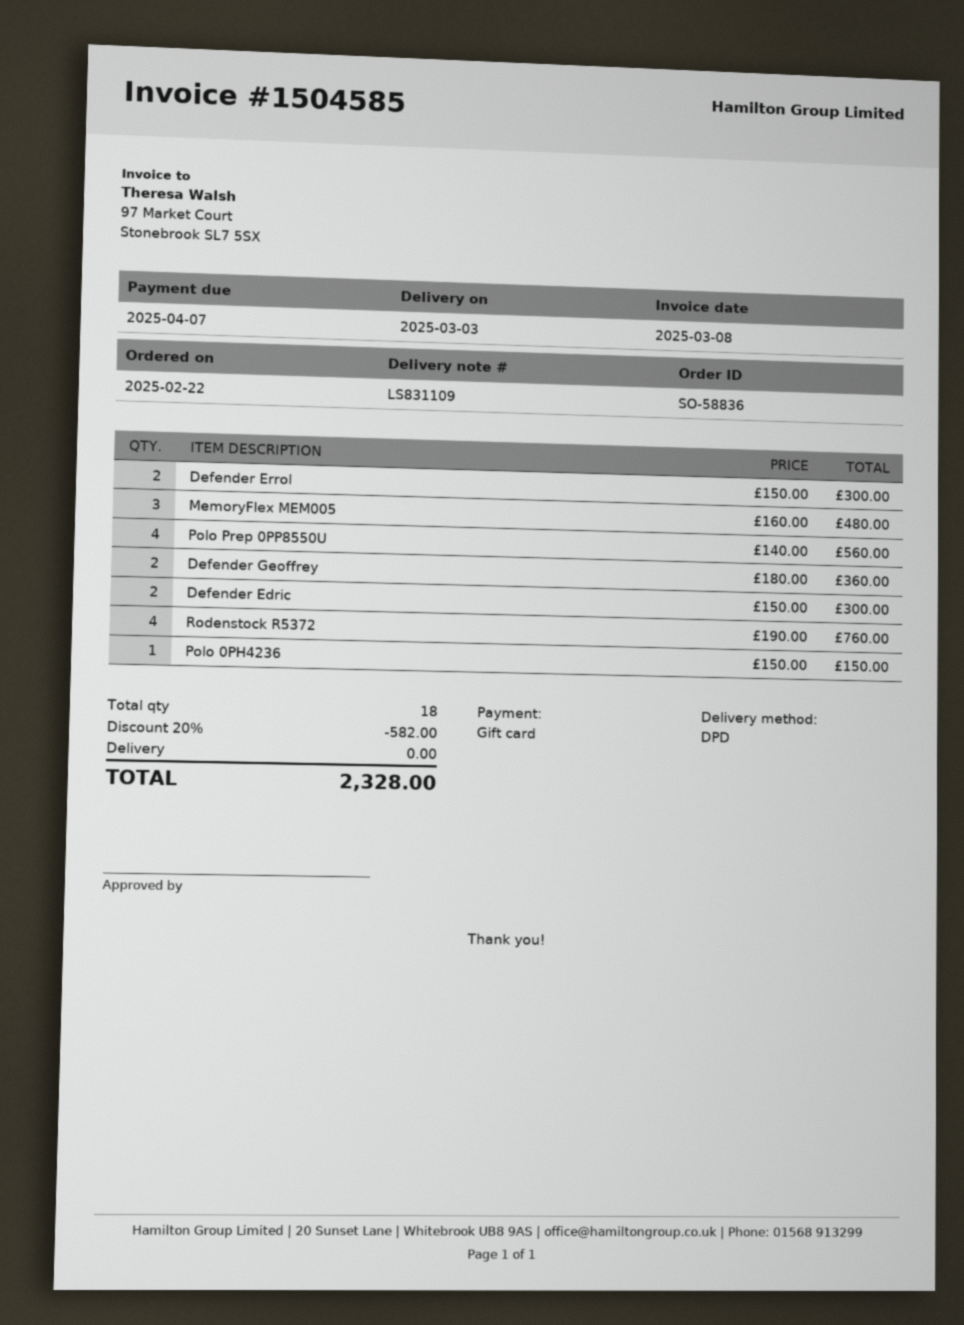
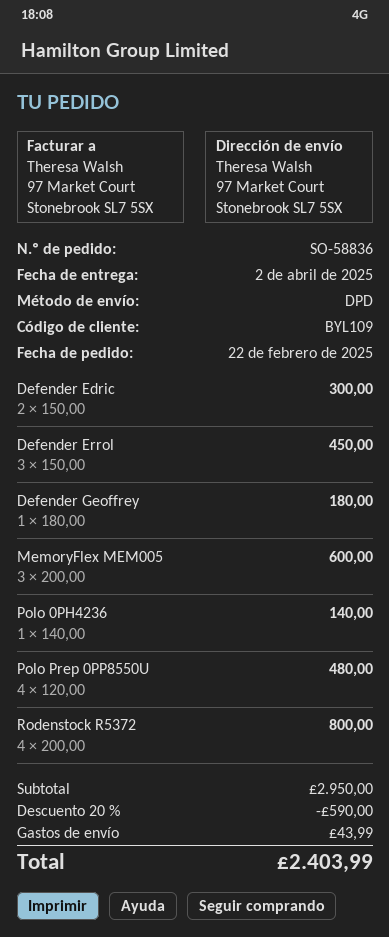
delivery date: 2025-03-03 -> 2025-04-02
Defender Errol: 2 x 150.00 = 300.00 -> 3 x 150.00 = 450.00
MemoryFlex MEM005: 3 x 160.00 = 480.00 -> 3 x 200.00 = 600.00
Polo Prep 0PP8550U: 4 x 140.00 = 560.00 -> 4 x 120.00 = 480.00
Defender Geoffrey: 2 x 180.00 = 360.00 -> 1 x 180.00 = 180.00
Rodenstock R5372: 4 x 190.00 = 760.00 -> 4 x 200.00 = 800.00
Polo 0PH4236: 1 x 150.00 = 150.00 -> 1 x 140.00 = 140.00
discount: 20% = 582.00 -> 20% = 590.00
shipping: 0.00 -> 43.99
total: 2328.00 -> 2403.99

